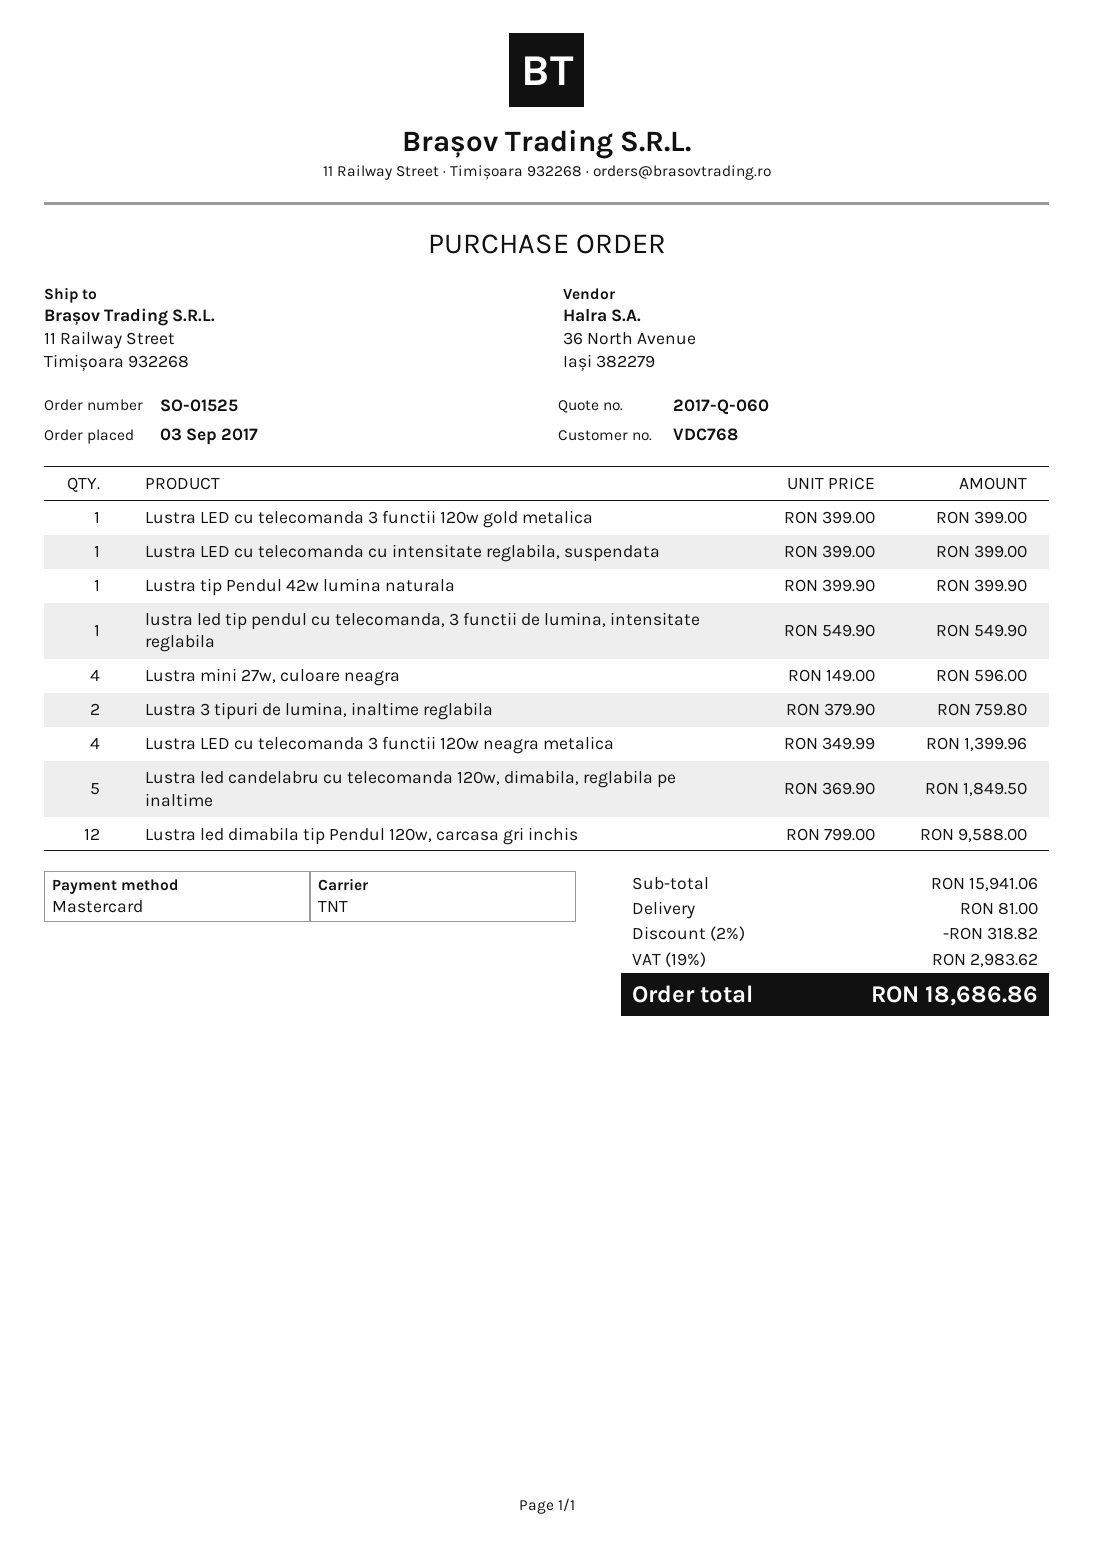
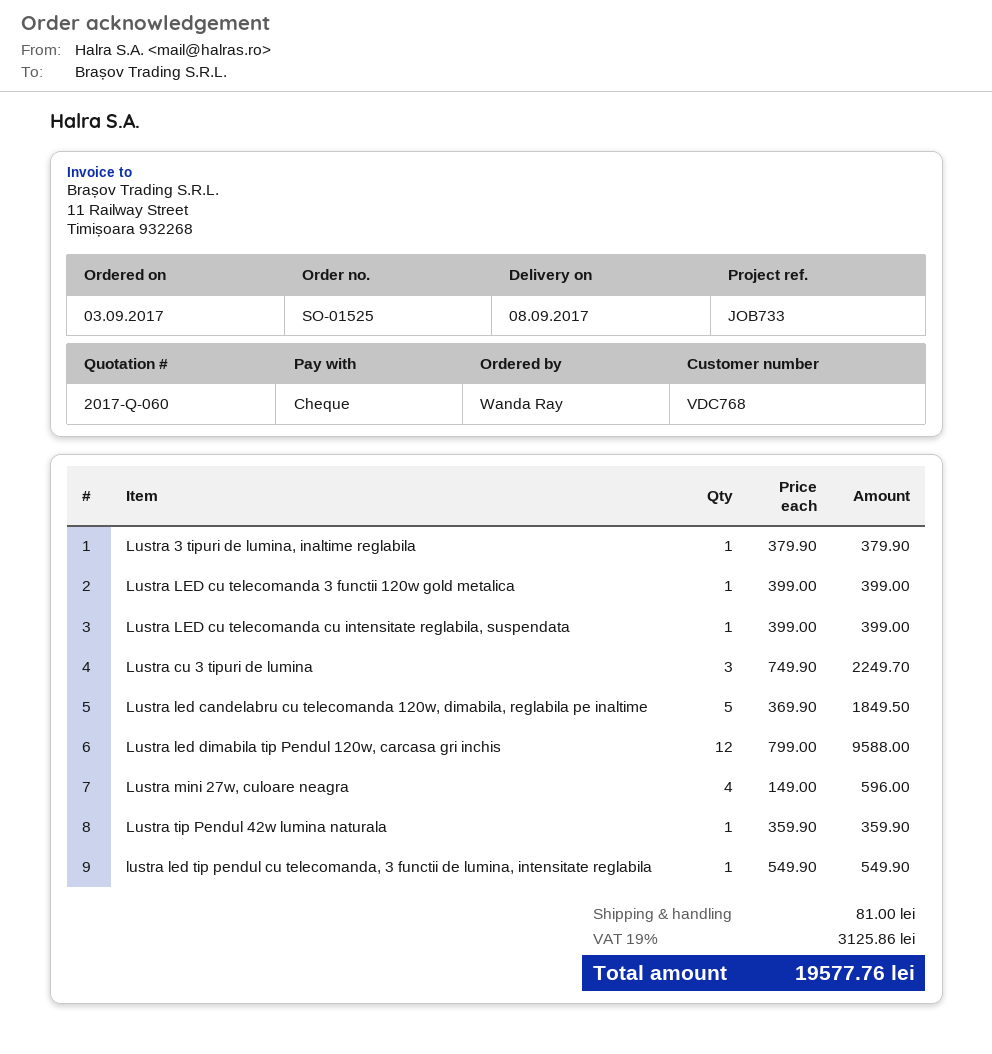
payment method: Mastercard -> cheque
Lustra tip Pendul 42w lumina naturala: 1 x 399.90 = 399.90 -> 1 x 359.90 = 359.90
Lustra 3 tipuri de lumina, inaltime reglabila: 2 x 379.90 = 759.80 -> 1 x 379.90 = 379.90
Lustra LED cu telecomanda 3 functii 120w neagra metalica: 4 x 349.99 = 1399.96 -> none
Lustra cu 3 tipuri de lumina: none -> 3 x 749.90 = 2249.70
discount: 2% = 318.82 -> none
tax: 19% = 2983.62 -> 19% = 3125.86
total: 18686.86 -> 19577.76

